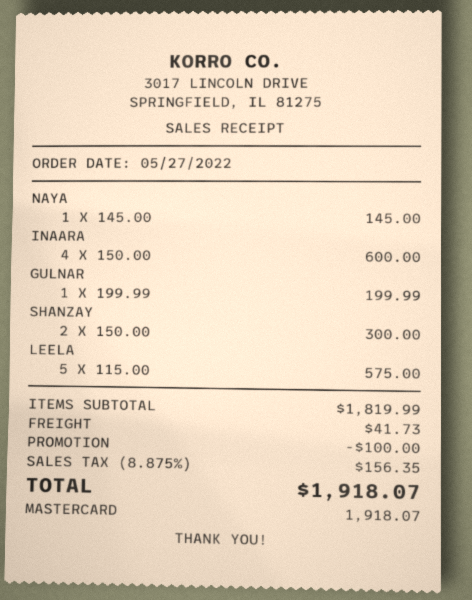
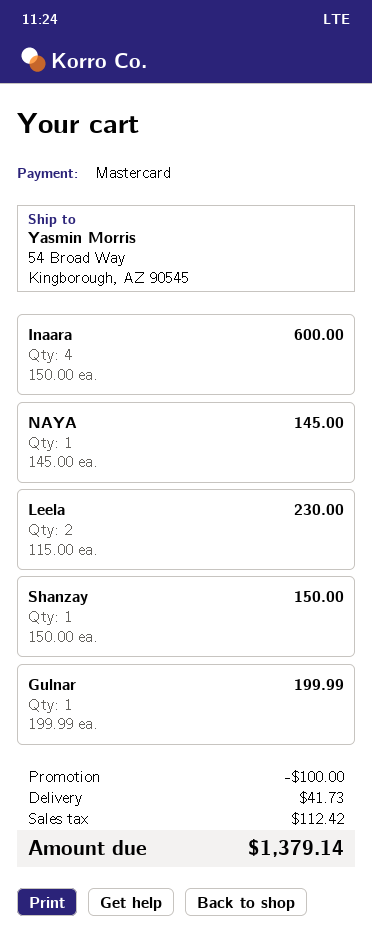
SHANZAY: 2 x 150.00 = 300.00 -> 1 x 150.00 = 150.00
LEELA: 5 x 115.00 = 575.00 -> 2 x 115.00 = 230.00
tax: 156.35 -> 112.42
total: 1918.07 -> 1379.14

